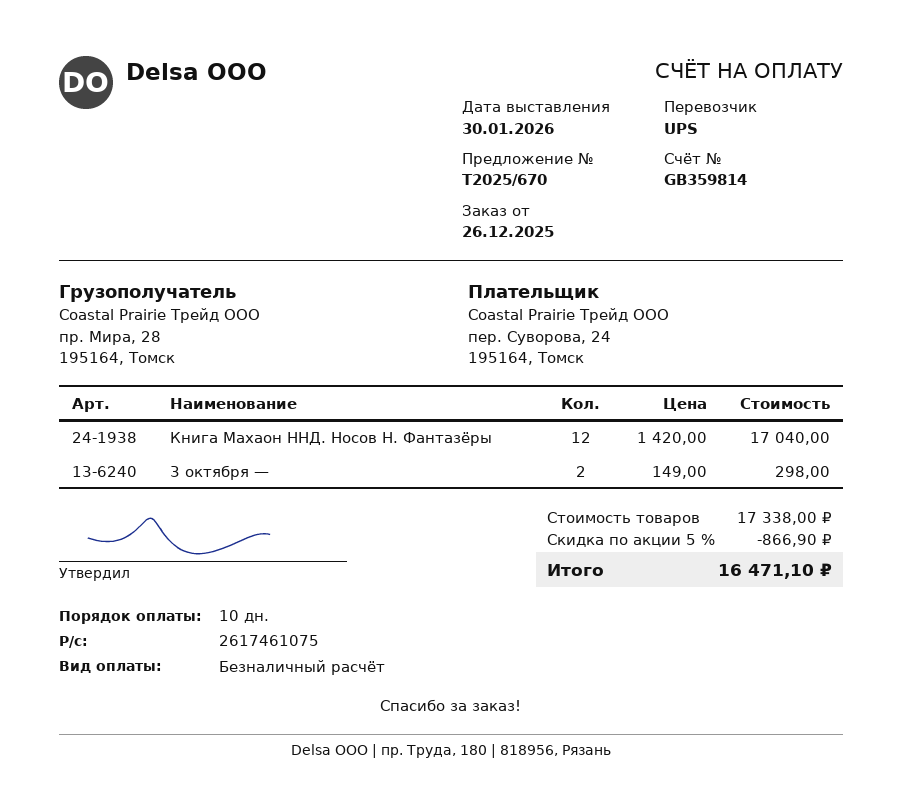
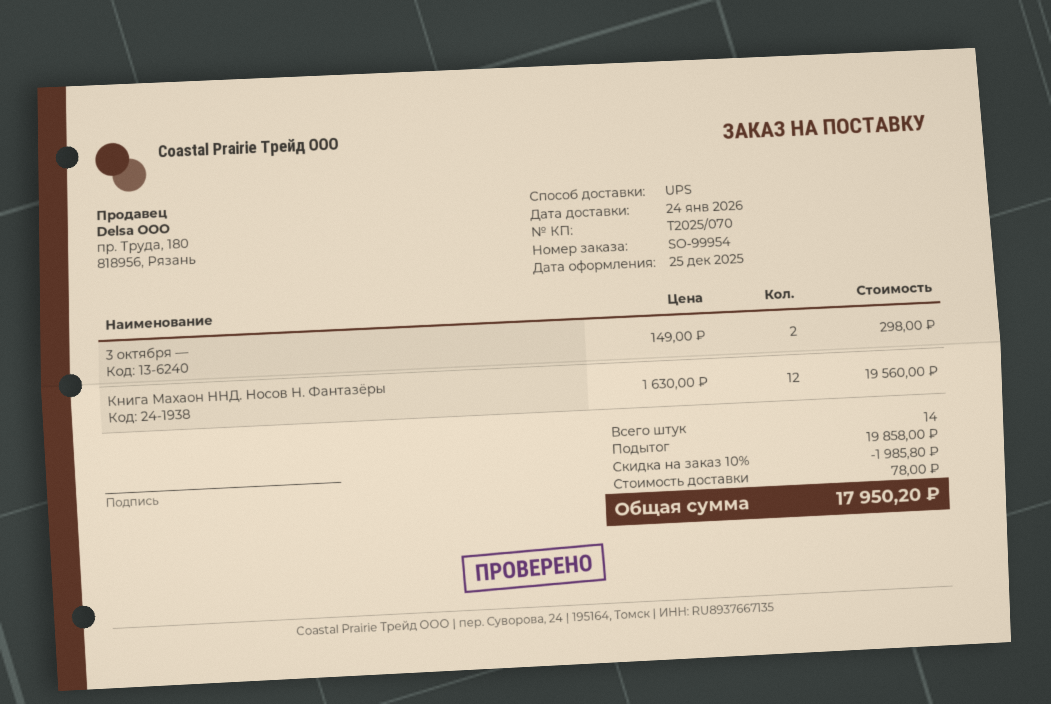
quote number: T2025/670 -> T2025/070
order date: 2025-12-26 -> 2025-12-25
Книга Махаон ННД. Носов Н. Фантазёры: 12 x 1420.00 = 17040.00 -> 12 x 1630.00 = 19560.00
subtotal: 17338.00 -> 19858.00
discount: 5% = 866.90 -> 10% = 1985.80
shipping: none -> 78.00
total: 16471.10 -> 17950.20

